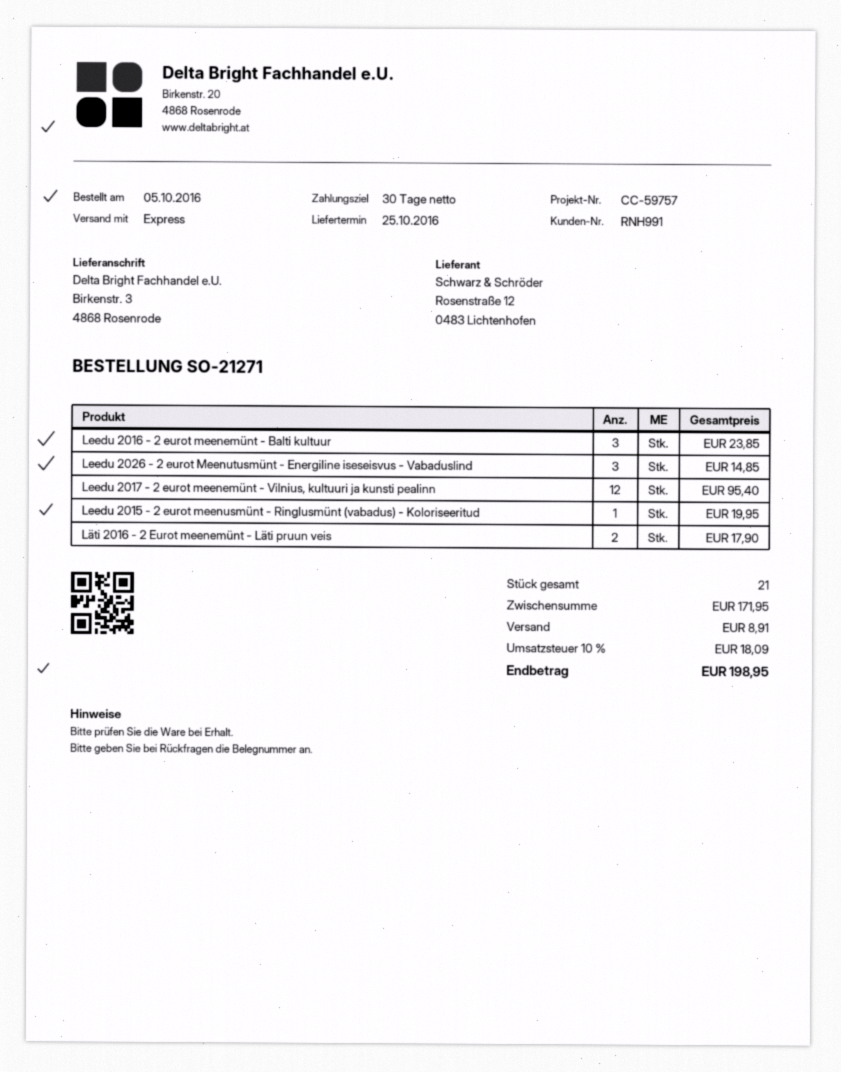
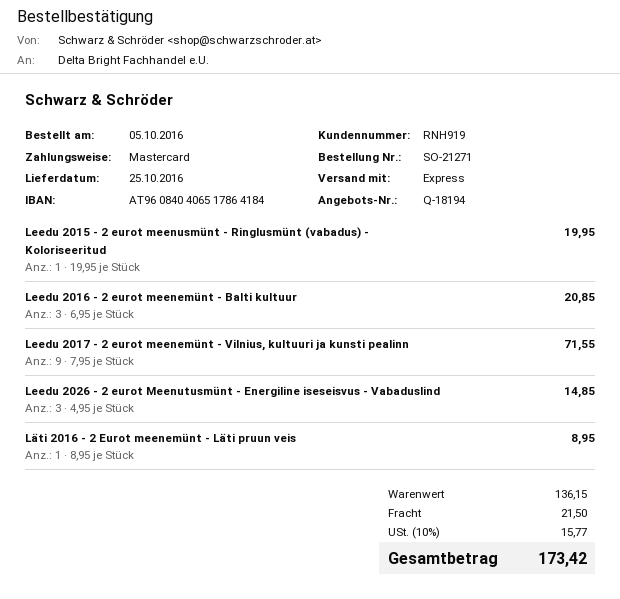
customer number: RNH991 -> RNH919
Leedu 2016 - 2 eurot meenemünt - Balti kultuur: 3 for 23.85 -> 3 for 20.85
Leedu 2017 - 2 eurot meenemünt - Vilnius, kultuuri ja kunsti pealinn: 12 for 95.40 -> 9 for 71.55
Läti 2016 - 2 Eurot meenemünt - Läti pruun veis: 2 for 17.90 -> 1 for 8.95
subtotal: 171.95 -> 136.15
shipping: 8.91 -> 21.50
tax: 10% = 18.09 -> 10% = 15.77
total: 198.95 -> 173.42

